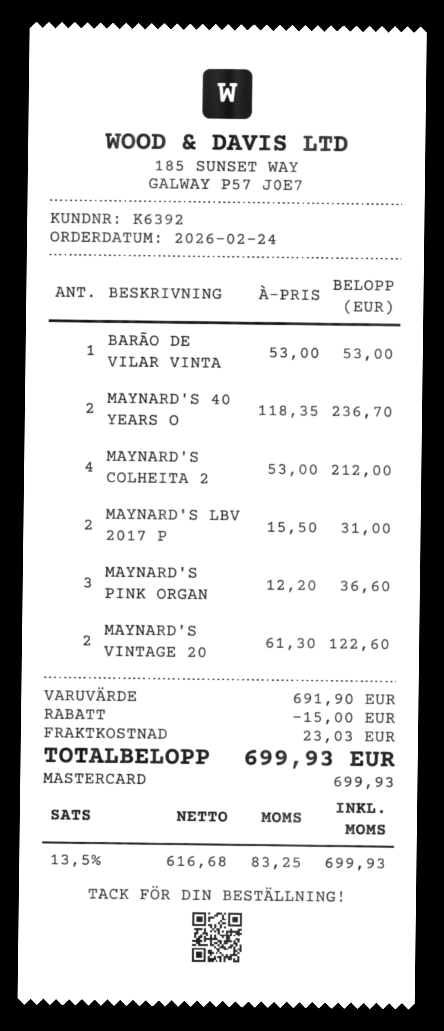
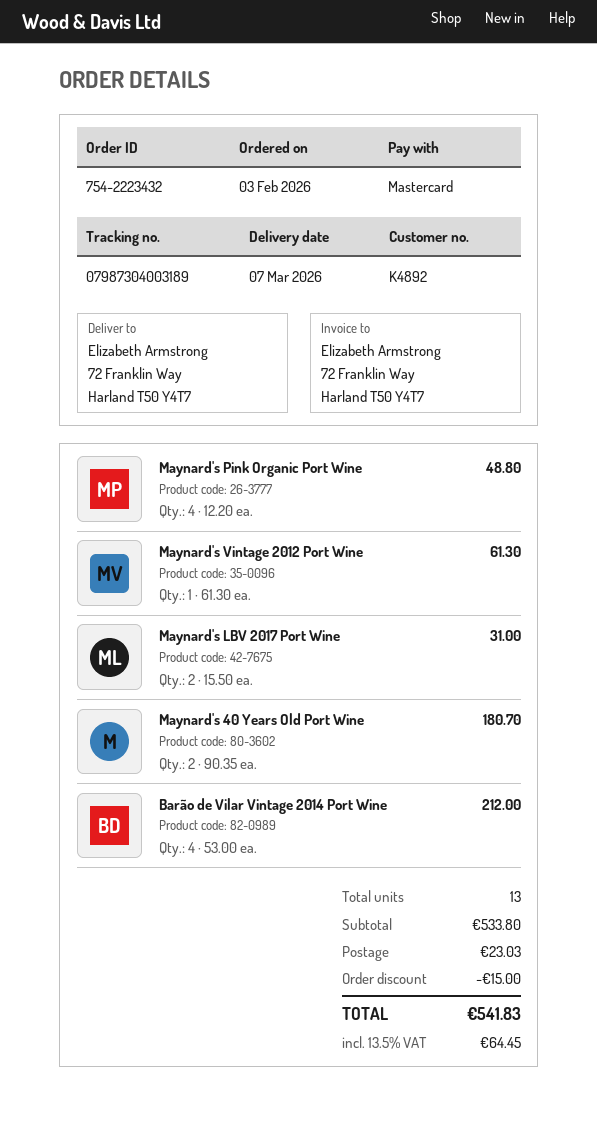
order date: 2026-02-24 -> 2026-02-03
customer number: K6392 -> K4892
BARÃO DE VILAR VINTA: 1 x 53.00 = 53.00 -> 4 x 53.00 = 212.00
MAYNARD'S 40 YEARS O: 2 x 118.35 = 236.70 -> 2 x 90.35 = 180.70
MAYNARD'S COLHEITA 2: 4 x 53.00 = 212.00 -> none
MAYNARD'S PINK ORGAN: 3 x 12.20 = 36.60 -> 4 x 12.20 = 48.80
MAYNARD'S VINTAGE 20: 2 x 61.30 = 122.60 -> 1 x 61.30 = 61.30
subtotal: 691.90 -> 533.80
tax: 13.5% = 83.25 -> 13.5% = 64.45
total: 699.93 -> 541.83

